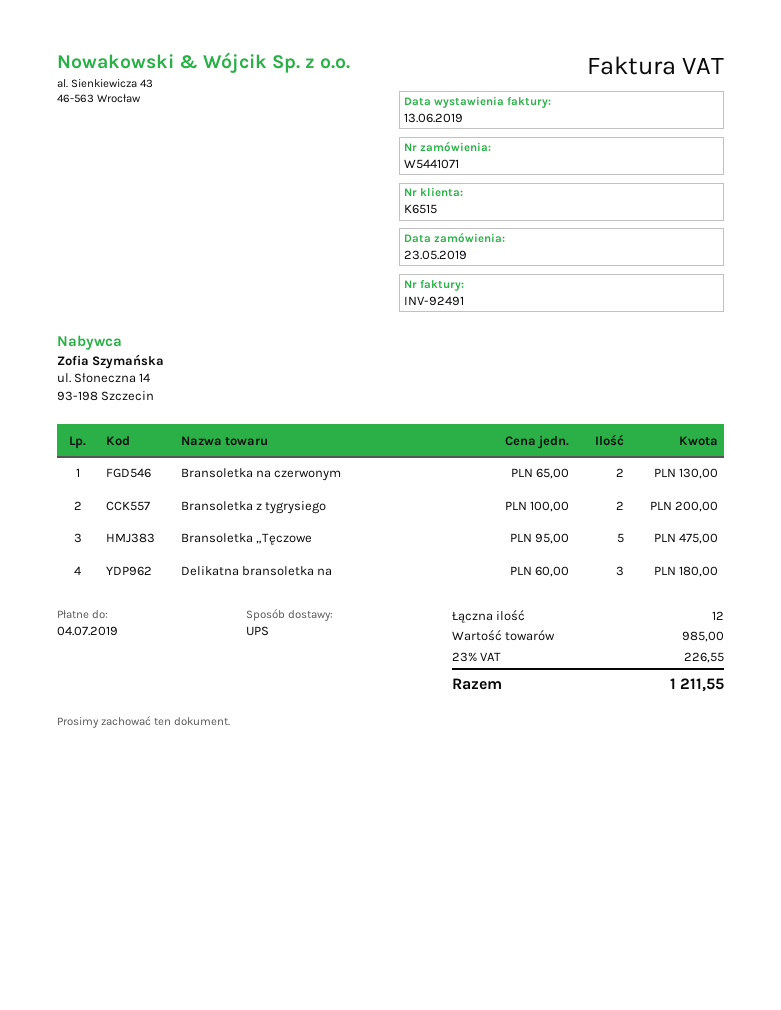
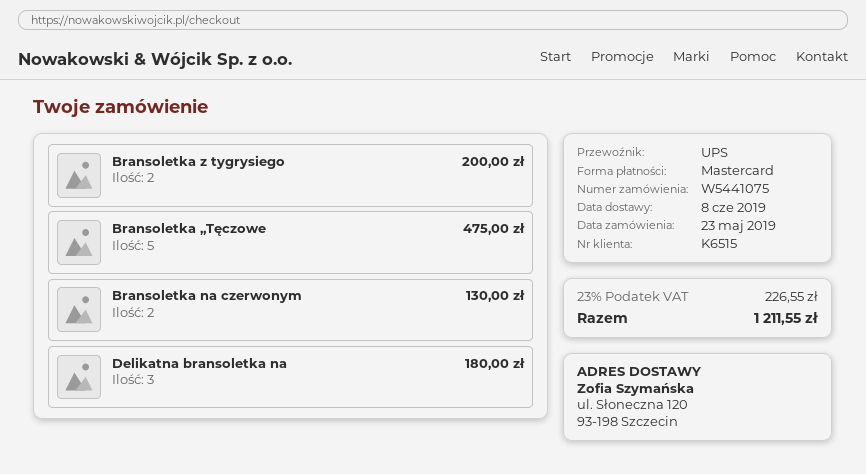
order number: W5441071 -> W5441075

